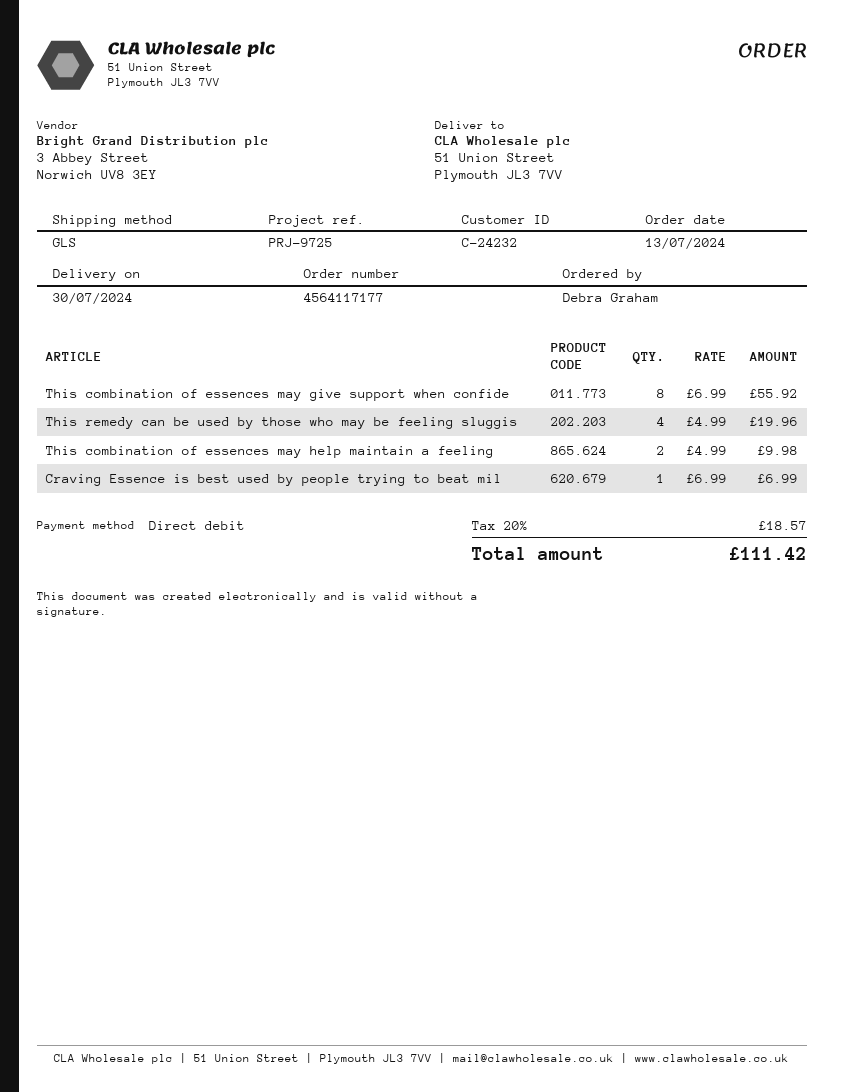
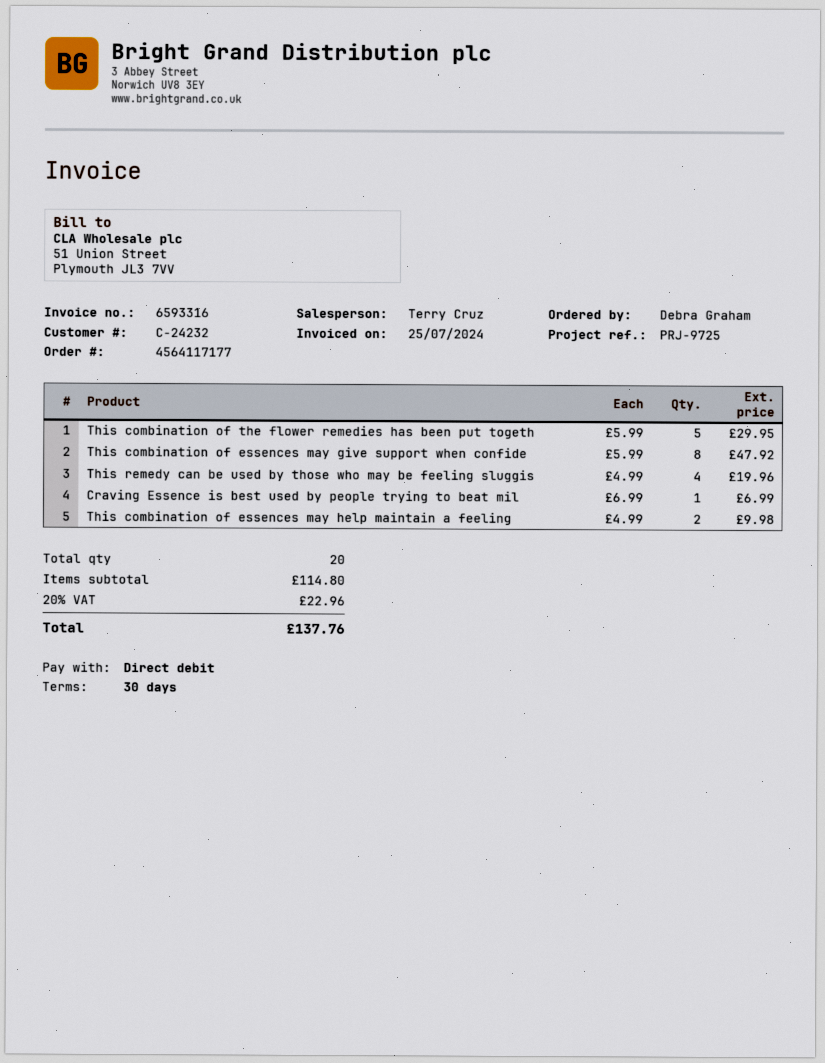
This combination of essences may give support when confide: 8 x 6.99 = 55.92 -> 8 x 5.99 = 47.92
This combination of the flower remedies has been put togeth: none -> 5 x 5.99 = 29.95
tax: 20% = 18.57 -> 20% = 22.96
total: 111.42 -> 137.76

